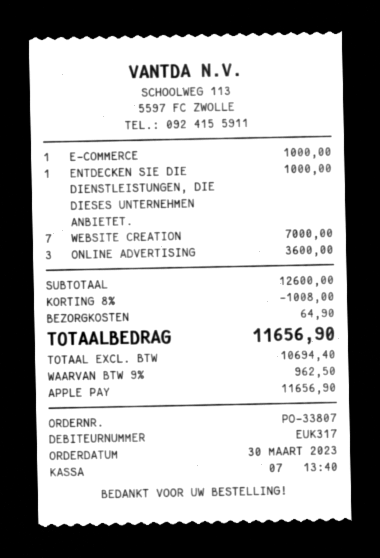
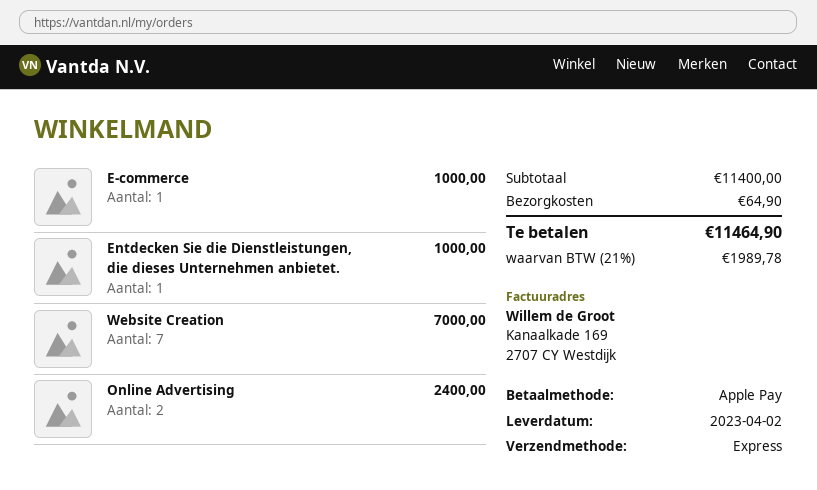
ONLINE ADVERTISING: 3 for 3600.00 -> 2 for 2400.00
subtotal: 12600.00 -> 11400.00
discount: 8% = 1008.00 -> none
tax: 9% = 962.50 -> 21% = 1989.78
total: 11656.90 -> 11464.90

